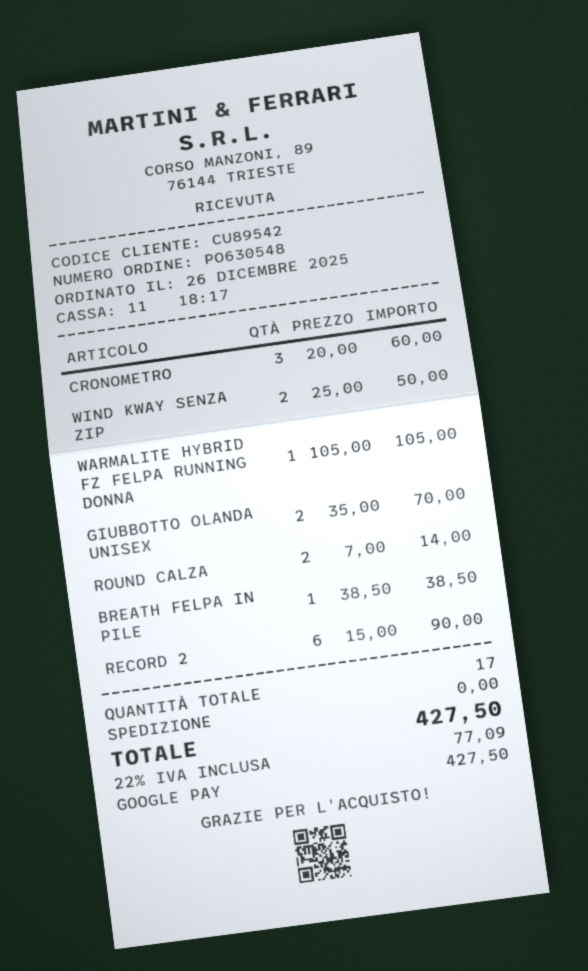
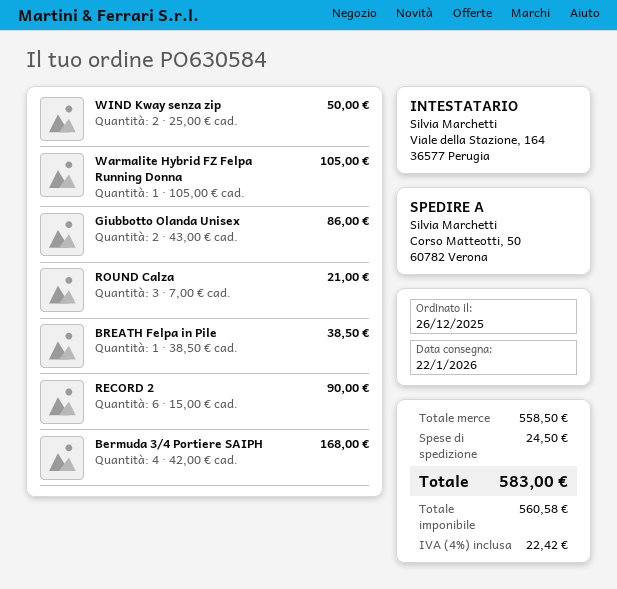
order number: PO630548 -> PO630584
CRONOMETRO: 3 x 20.00 = 60.00 -> none
GIUBBOTTO OLANDA UNISEX: 2 x 35.00 = 70.00 -> 2 x 43.00 = 86.00
ROUND CALZA: 2 x 7.00 = 14.00 -> 3 x 7.00 = 21.00
Bermuda 3/4 Portiere SAIPH: none -> 4 x 42.00 = 168.00
shipping: 0.00 -> 24.50
tax: 22% = 77.09 -> 4% = 22.42
total: 427.50 -> 583.00

